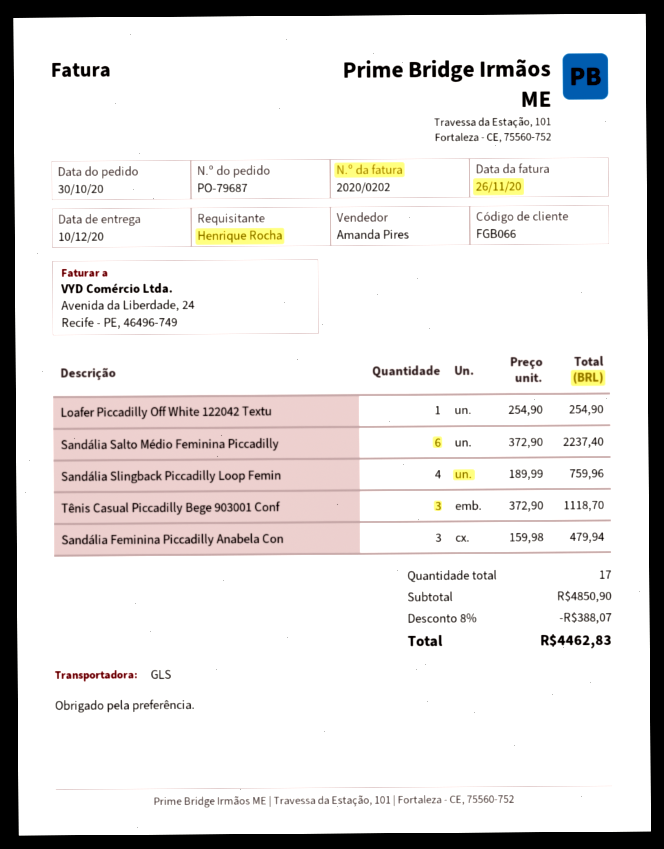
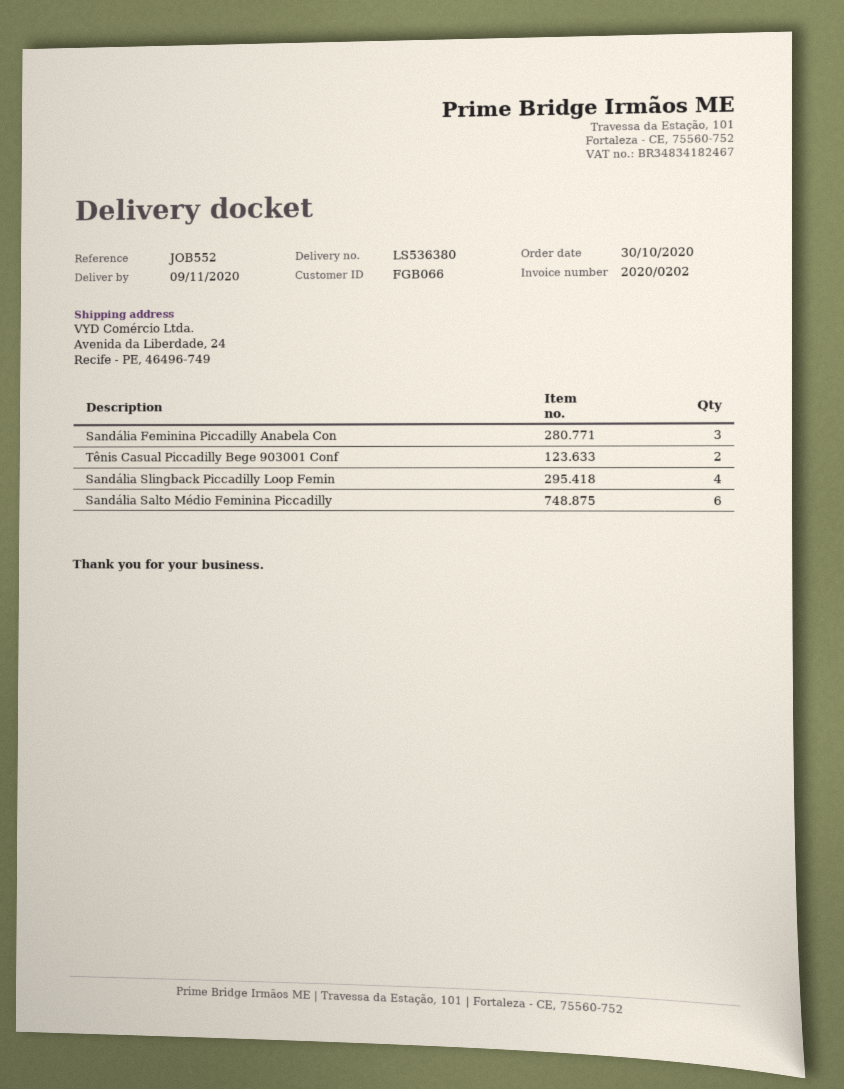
delivery date: 2020-12-10 -> 2020-11-09
Loafer Piccadilly Off White 122042 Textu: 1 -> none
Tênis Casual Piccadilly Bege 903001 Conf: 3 -> 2

